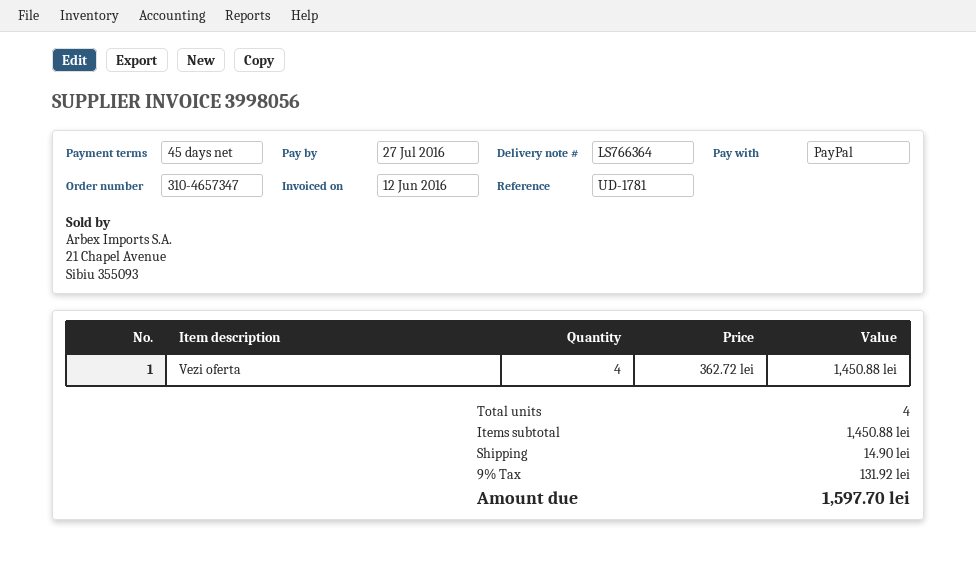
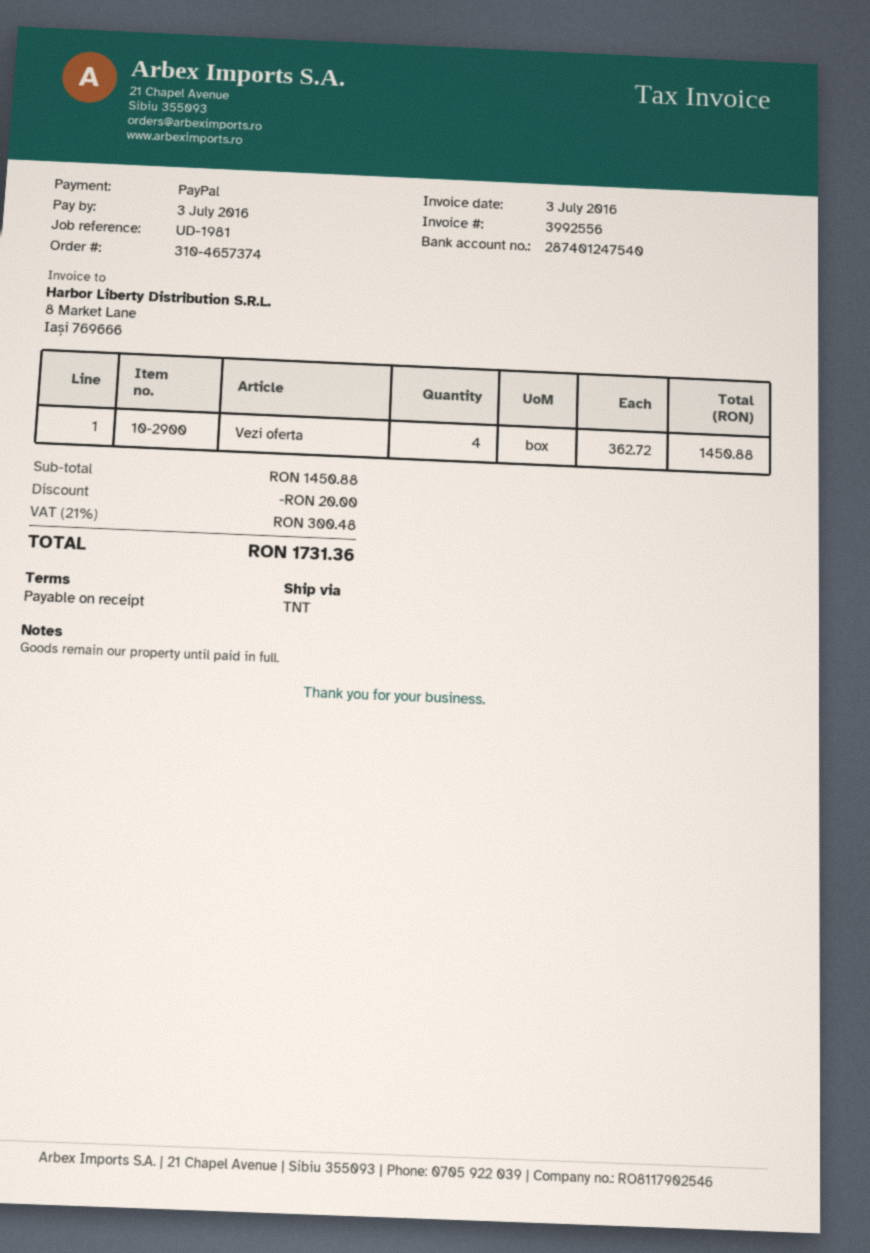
order number: 310-4657347 -> 310-4657374
invoice number: 3998056 -> 3992556
invoice date: 2016-06-12 -> 2016-07-03
payment terms: 45 days -> on receipt
due date: 2016-07-27 -> 2016-07-03
reference: UD-1781 -> UD-1981
discount: none -> 20.00
shipping: 14.90 -> none
tax: 9% = 131.92 -> 21% = 300.48
total: 1597.70 -> 1731.36

